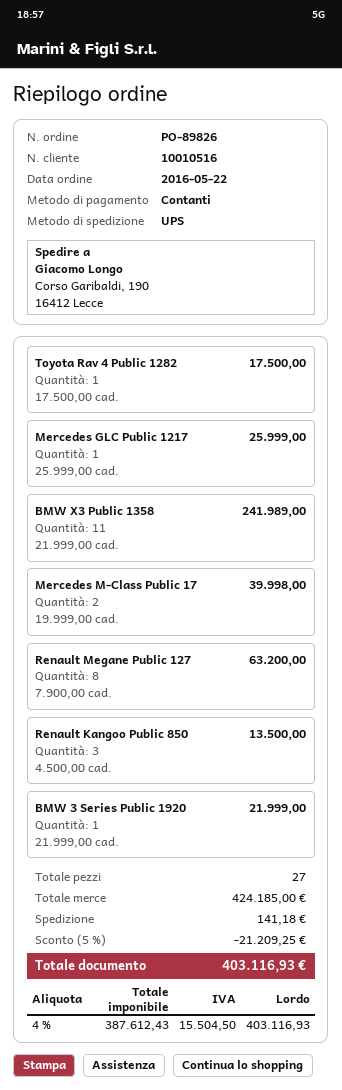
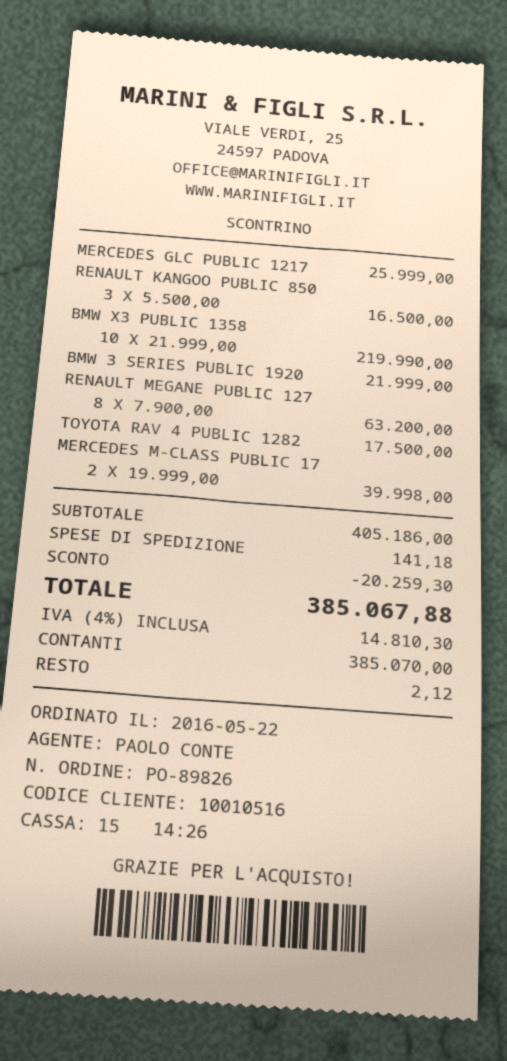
BMW X3 Public 1358: 11 x 21999.00 = 241989.00 -> 10 x 21999.00 = 219990.00
Renault Kangoo Public 850: 3 x 4500.00 = 13500.00 -> 3 x 5500.00 = 16500.00
subtotal: 424185.00 -> 405186.00
discount: 21209.25 -> 20259.30
tax: 4% = 15504.50 -> 4% = 14810.30
total: 403116.93 -> 385067.88

